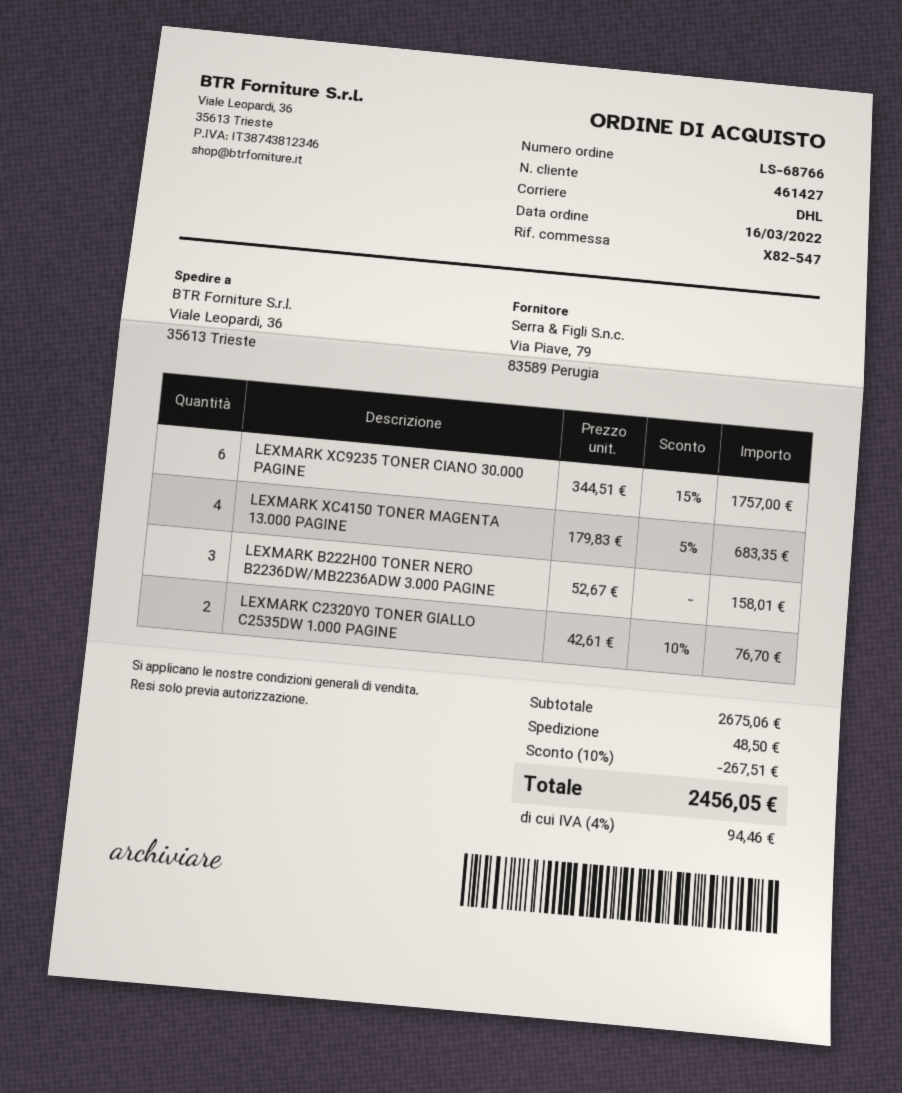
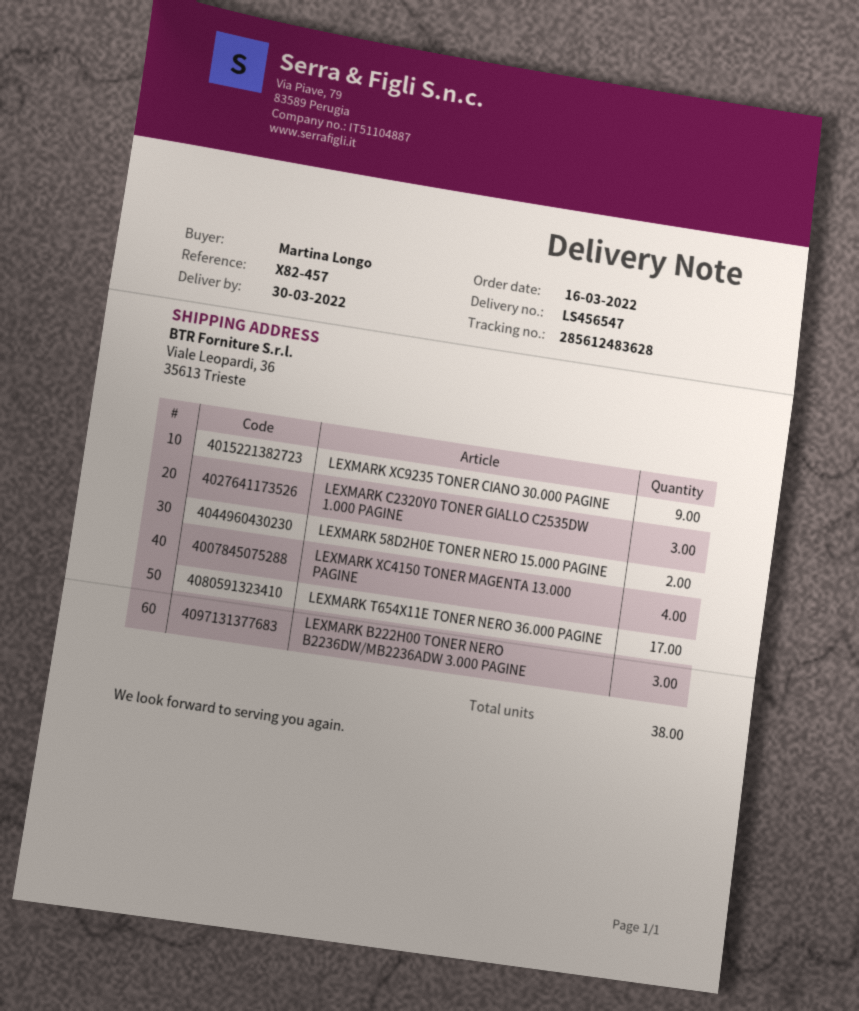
reference: X82-547 -> X82-457
LEXMARK XC9235 TONER CIANO 30.000 PAGINE: 6 -> 9
LEXMARK C2320Y0 TONER GIALLO C2535DW 1.000 PAGINE: 2 -> 3
LEXMARK 58D2H0E TONER NERO 15.000 PAGINE: none -> 2
LEXMARK T654X11E TONER NERO 36.000 PAGINE: none -> 17

